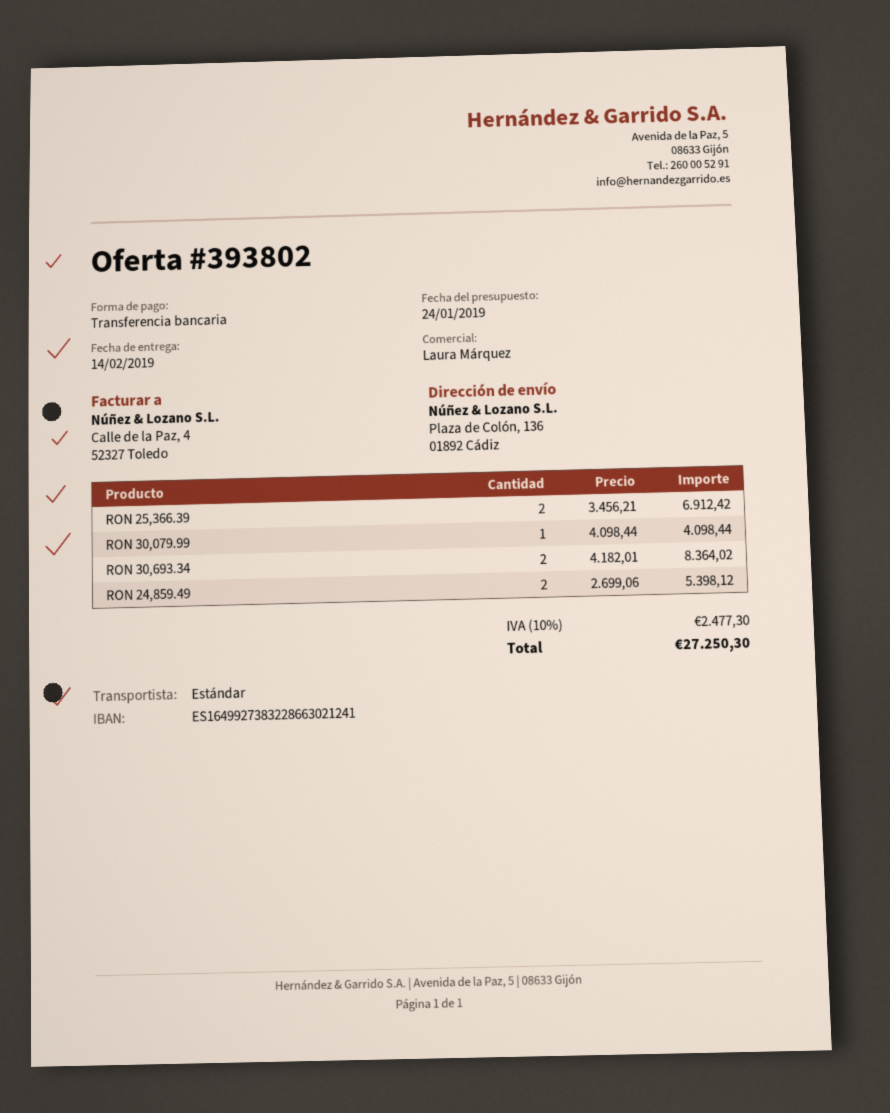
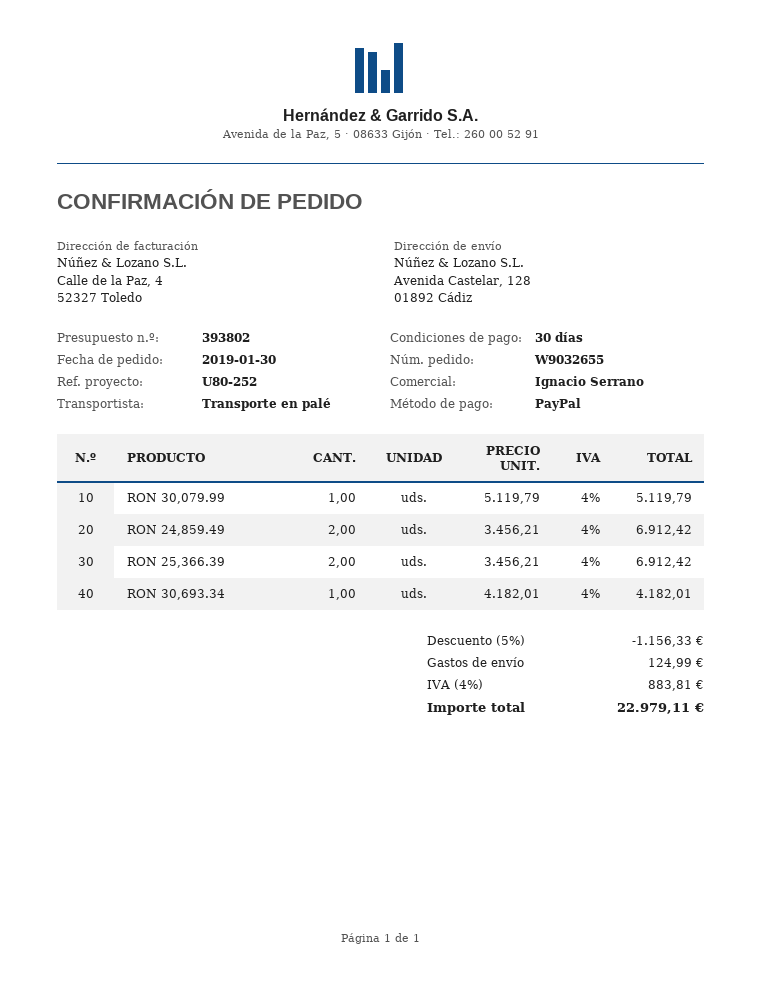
sales rep: Laura Márquez -> Ignacio Serrano
payment method: bank transfer -> PayPal
shipping method: standard -> pallet freight
ship to: Plaza de Colón, 136, 01892 Cádiz -> Avenida Castelar, 128, 01892 Cádiz
RON 30,079.99: 1 x 4098.44 = 4098.44 -> 1 x 5119.79 = 5119.79
RON 30,693.34: 2 x 4182.01 = 8364.02 -> 1 x 4182.01 = 4182.01
RON 24,859.49: 2 x 2699.06 = 5398.12 -> 2 x 3456.21 = 6912.42
discount: none -> 5% = 1156.33
shipping: none -> 124.99
tax: 10% = 2477.30 -> 4% = 883.81
total: 27250.30 -> 22979.11

